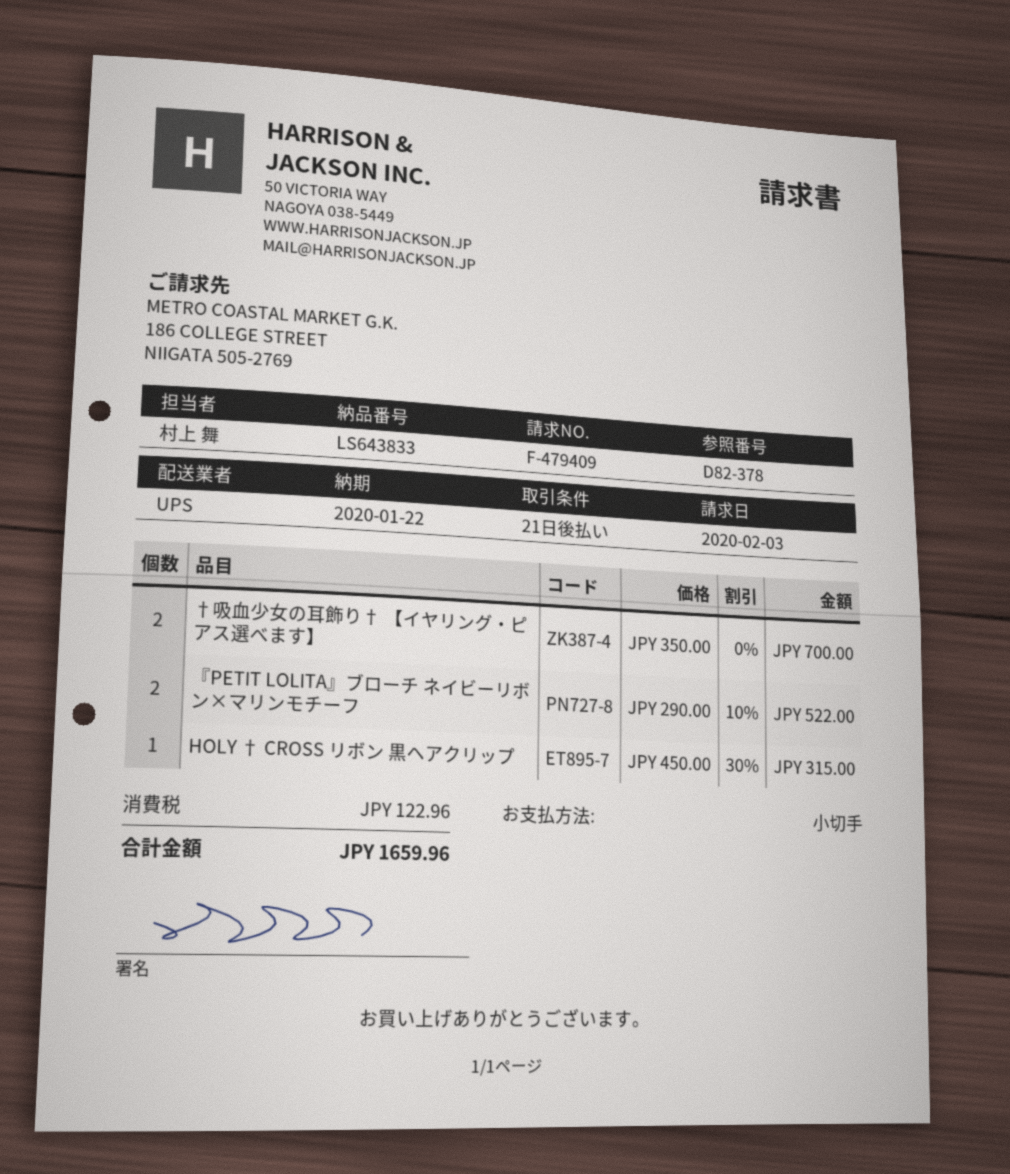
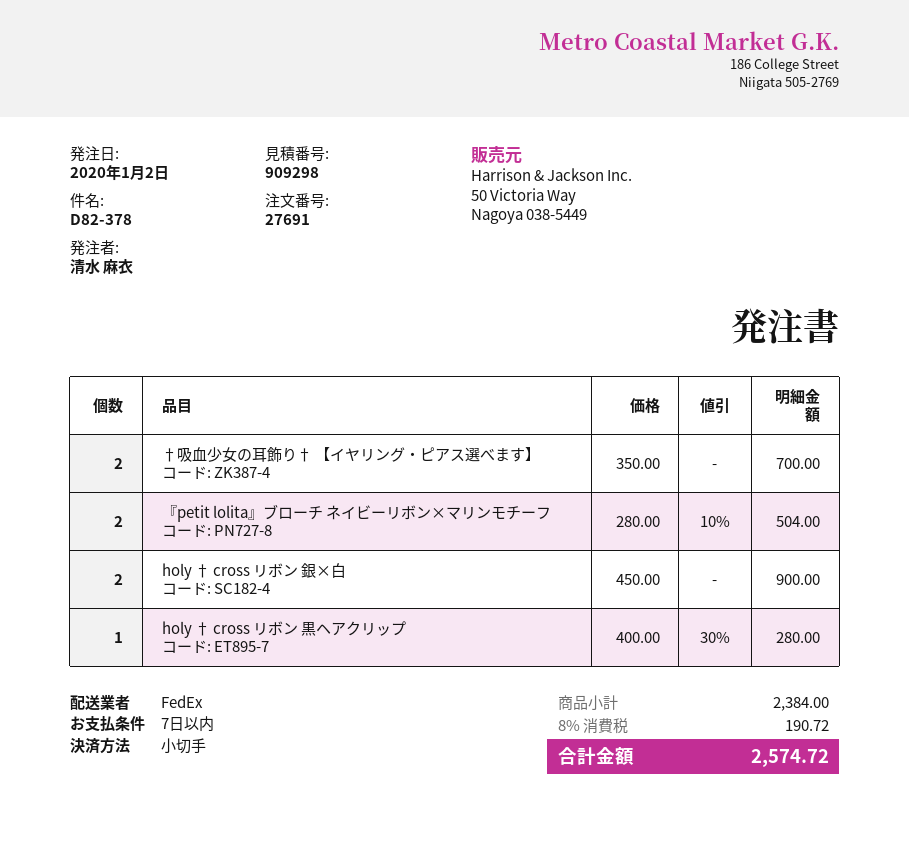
payment terms: 21 days -> 7 days
shipping method: UPS -> FedEx
『PETIT LOLITA』ブローチ ネイビーリボン×マリンモチーフ: 2 x 290.00 - 10% = 522.00 -> 2 x 280.00 - 10% = 504.00
HOLY † CROSS リボン 黒ヘアクリップ: 1 x 450.00 - 30% = 315.00 -> 1 x 400.00 - 30% = 280.00
holy † cross リボン 銀×白: none -> 2 x 450.00 = 900.00
tax: 122.96 -> 190.72
total: 1659.96 -> 2574.72

